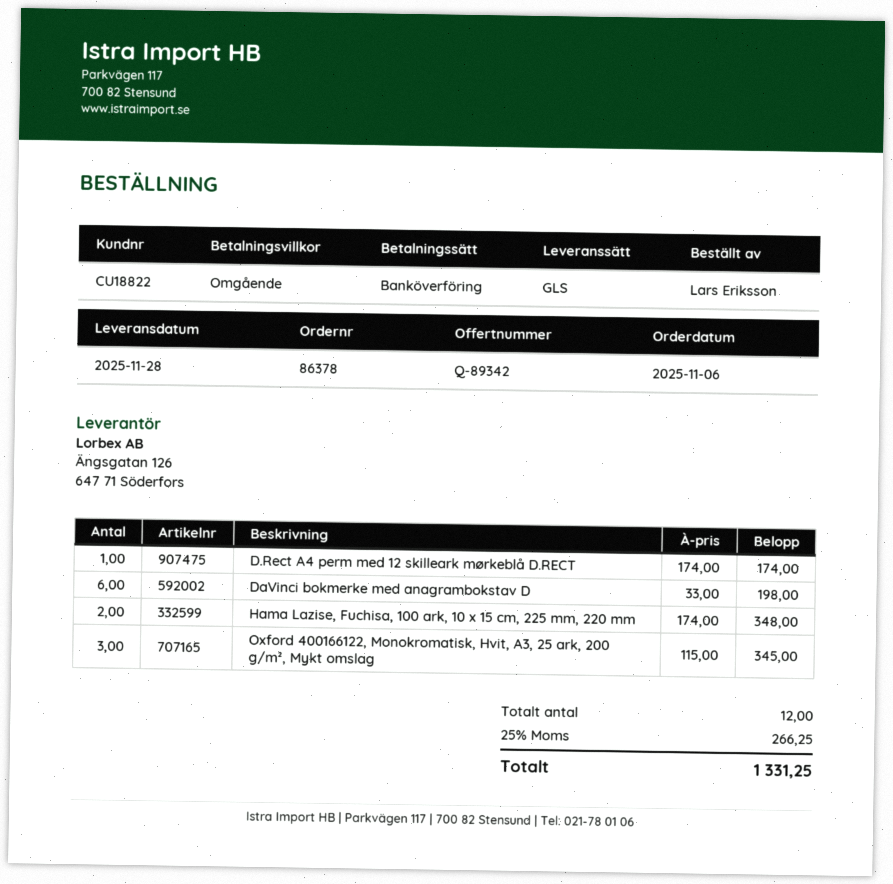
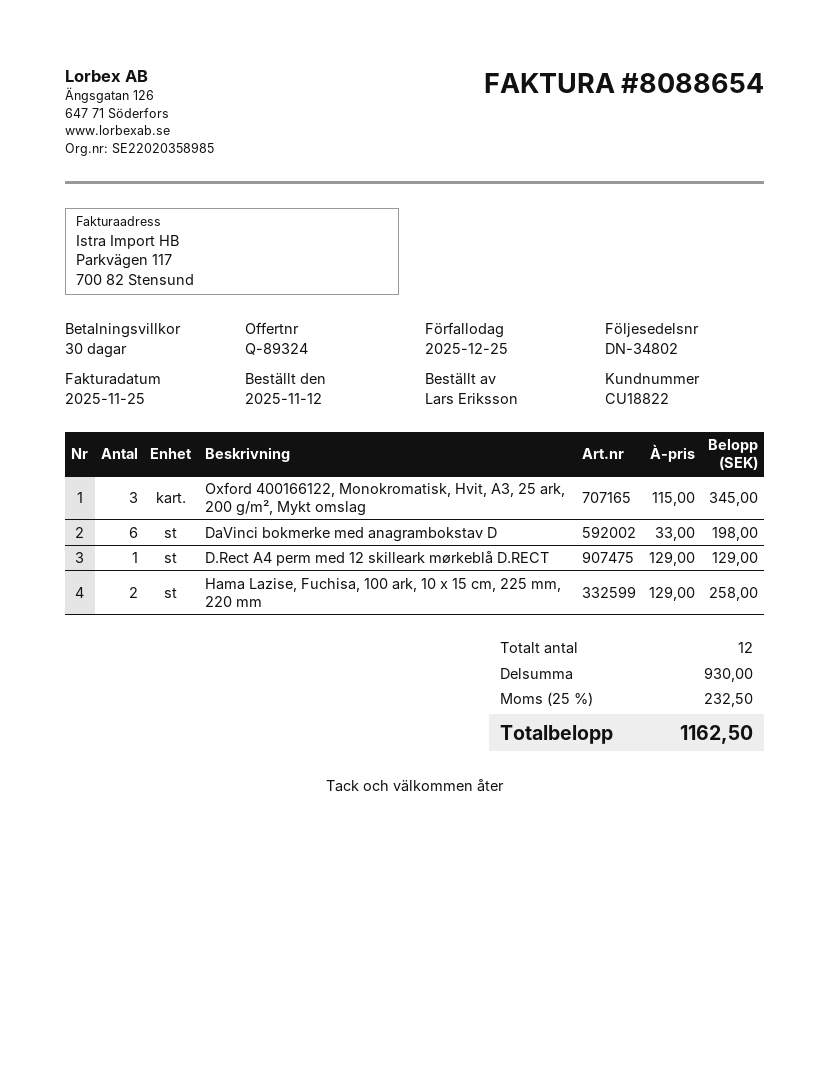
quote number: Q-89342 -> Q-89324
order date: 2025-11-06 -> 2025-11-12
payment terms: on receipt -> 30 days
D.Rect A4 perm med 12 skilleark mørkeblå D.RECT: 1 x 174.00 = 174.00 -> 1 x 129.00 = 129.00
Hama Lazise, Fuchisa, 100 ark, 10 x 15 cm, 225 mm, 220 mm: 2 x 174.00 = 348.00 -> 2 x 129.00 = 258.00
tax: 25% = 266.25 -> 25% = 232.50
total: 1331.25 -> 1162.50

